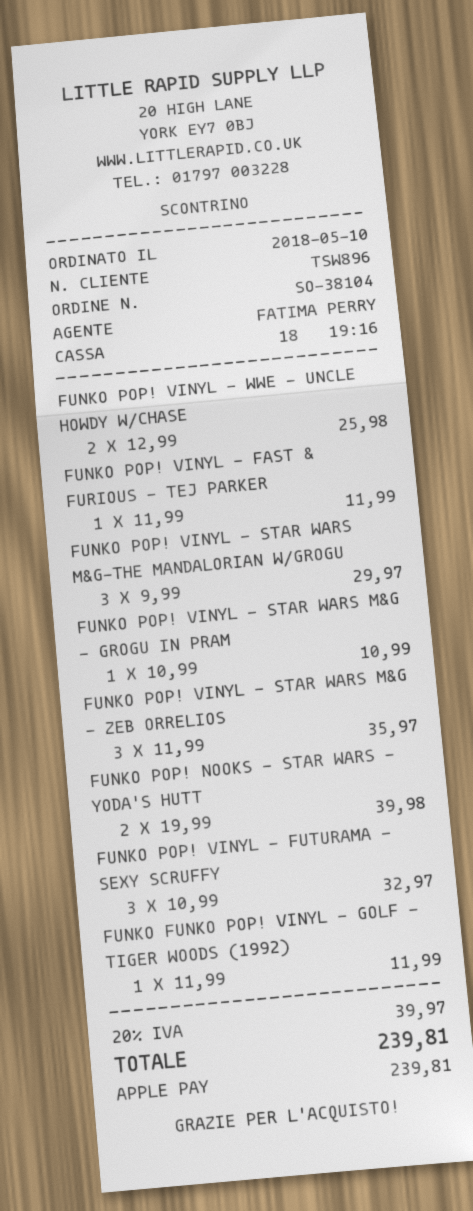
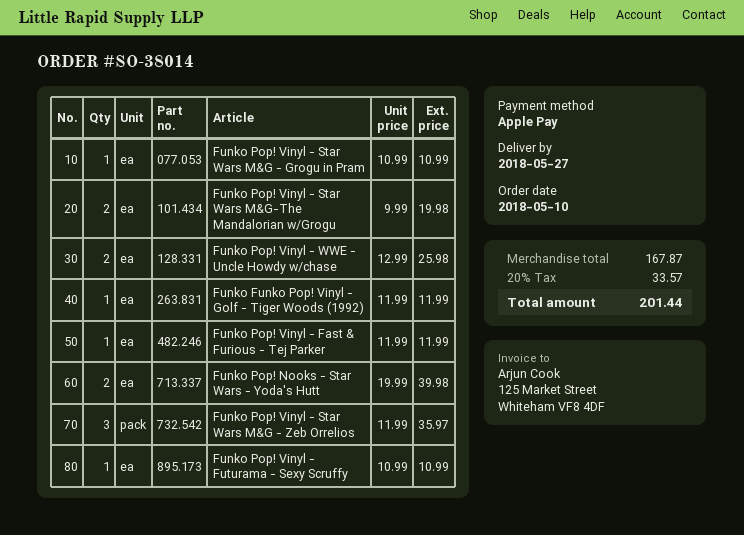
order number: SO-38104 -> SO-38014
FUNKO POP! VINYL - STAR WARS M&G-THE MANDALORIAN W/GROGU: 3 x 9.99 = 29.97 -> 2 x 9.99 = 19.98
FUNKO POP! VINYL - FUTURAMA - SEXY SCRUFFY: 3 x 10.99 = 32.97 -> 1 x 10.99 = 10.99
tax: 20% = 39.97 -> 20% = 33.57
total: 239.81 -> 201.44

